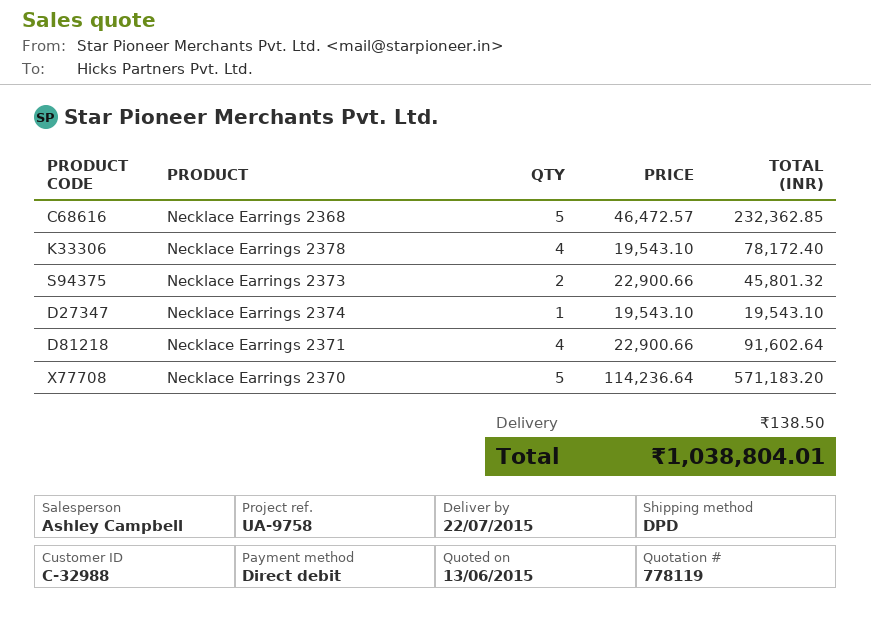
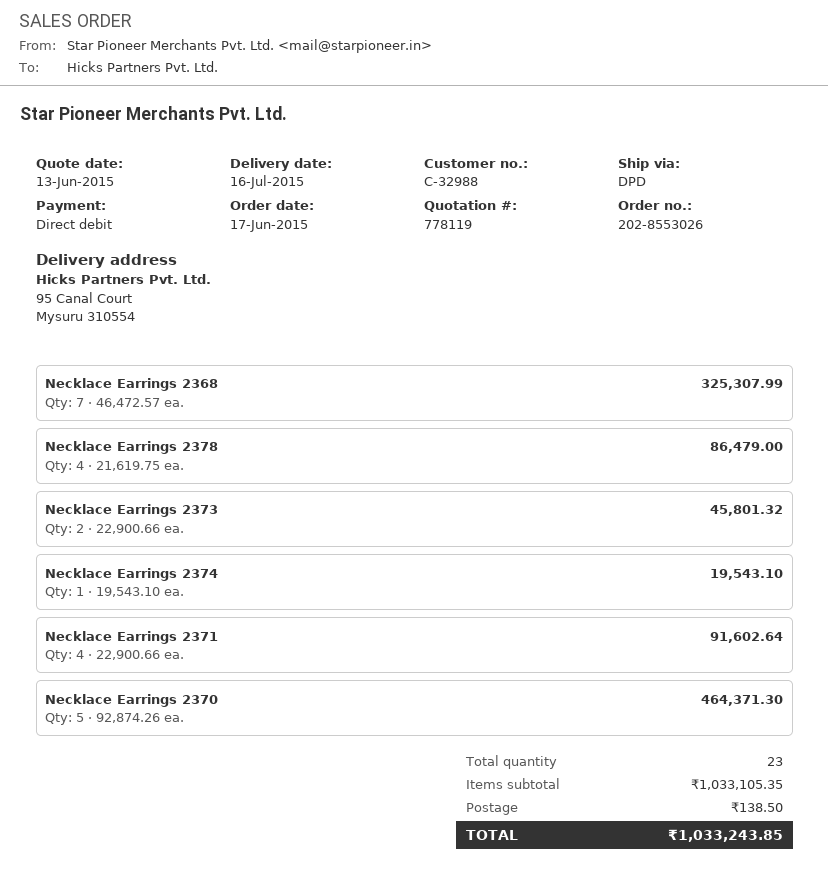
delivery date: 2015-07-22 -> 2015-07-16
Necklace Earrings 2368: 5 x 46472.57 = 232362.85 -> 7 x 46472.57 = 325307.99
Necklace Earrings 2378: 4 x 19543.10 = 78172.40 -> 4 x 21619.75 = 86479.00
Necklace Earrings 2370: 5 x 114236.64 = 571183.20 -> 5 x 92874.26 = 464371.30
total: 1038804.01 -> 1033243.85

